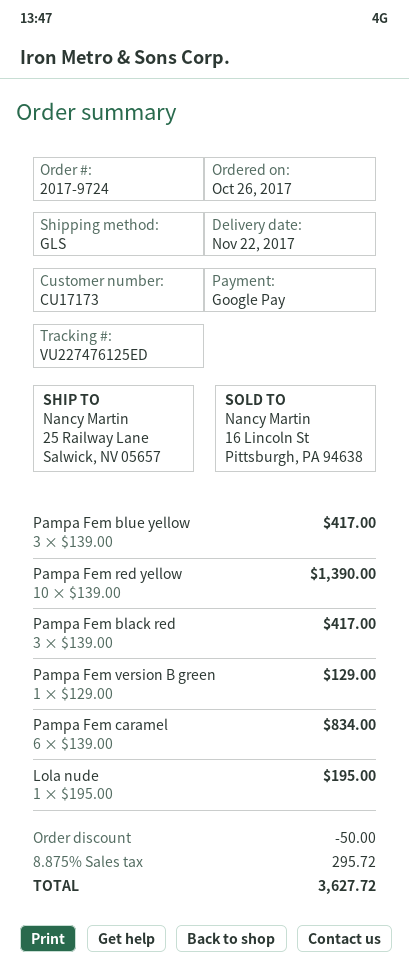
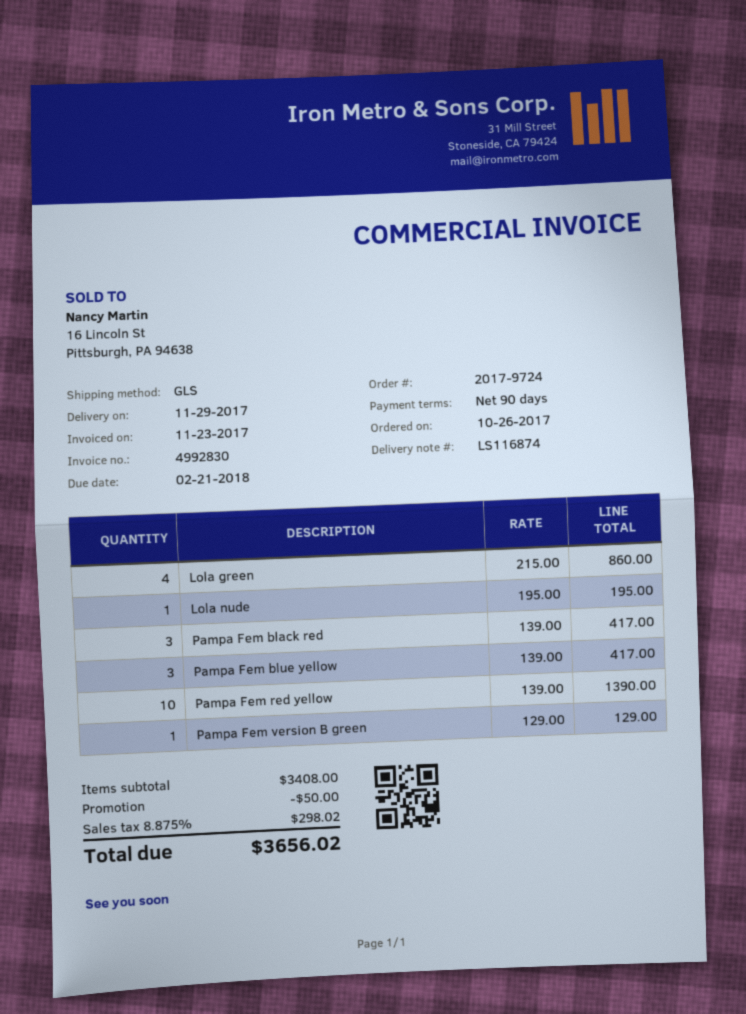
delivery date: 2017-11-22 -> 2017-11-29
Pampa Fem caramel: 6 x 139.00 = 834.00 -> none
Lola green: none -> 4 x 215.00 = 860.00
tax: 8.875% = 295.72 -> 8.875% = 298.02
total: 3627.72 -> 3656.02

